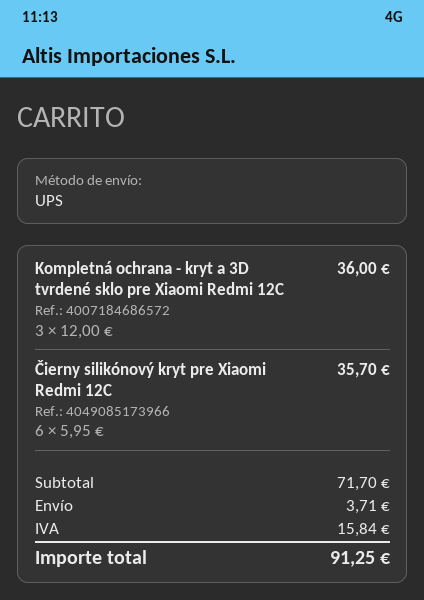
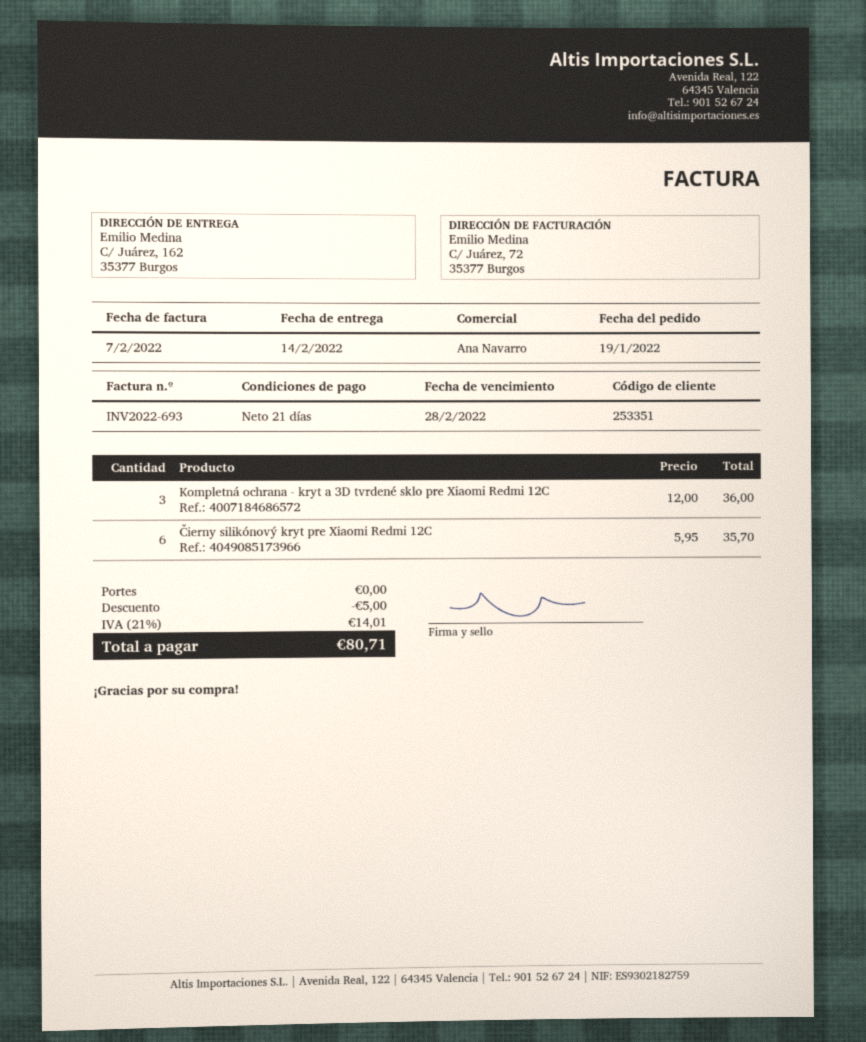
discount: none -> 5.00
shipping: 3.71 -> 0.00
tax: 15.84 -> 14.01
total: 91.25 -> 80.71

